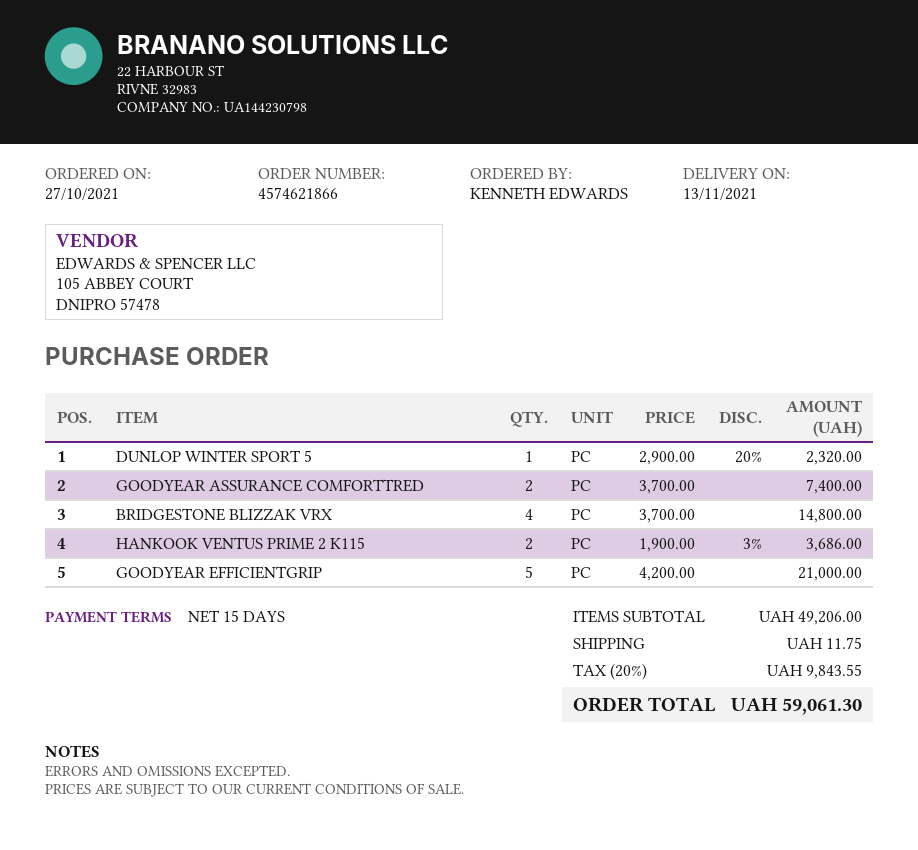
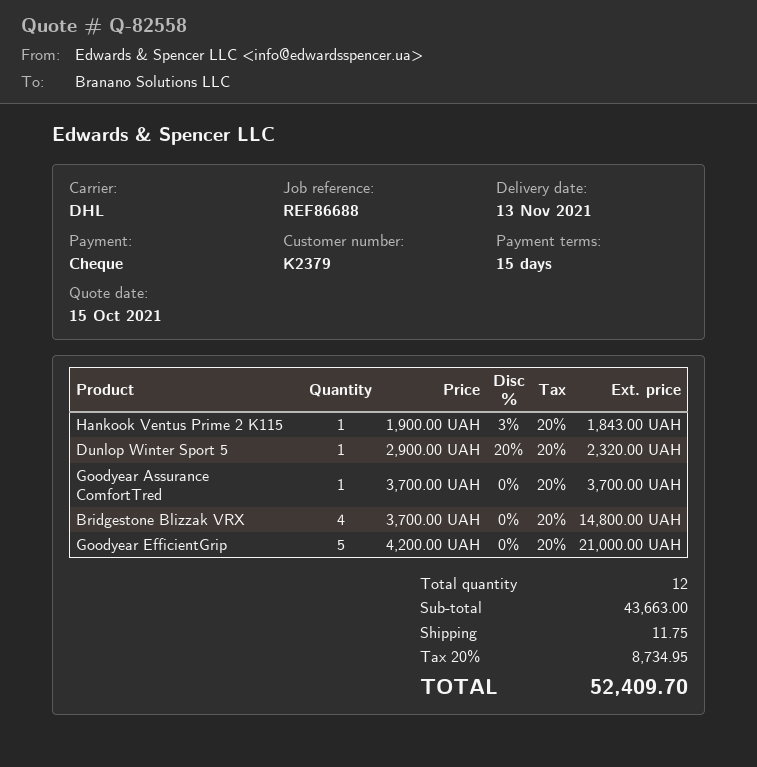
GOODYEAR ASSURANCE COMFORTTRED: 2 x 3700.00 = 7400.00 -> 1 x 3700.00 = 3700.00
HANKOOK VENTUS PRIME 2 K115: 2 x 1900.00 - 3% = 3686.00 -> 1 x 1900.00 - 3% = 1843.00
subtotal: 49206.00 -> 43663.00
tax: 20% = 9843.55 -> 20% = 8734.95
total: 59061.30 -> 52409.70

